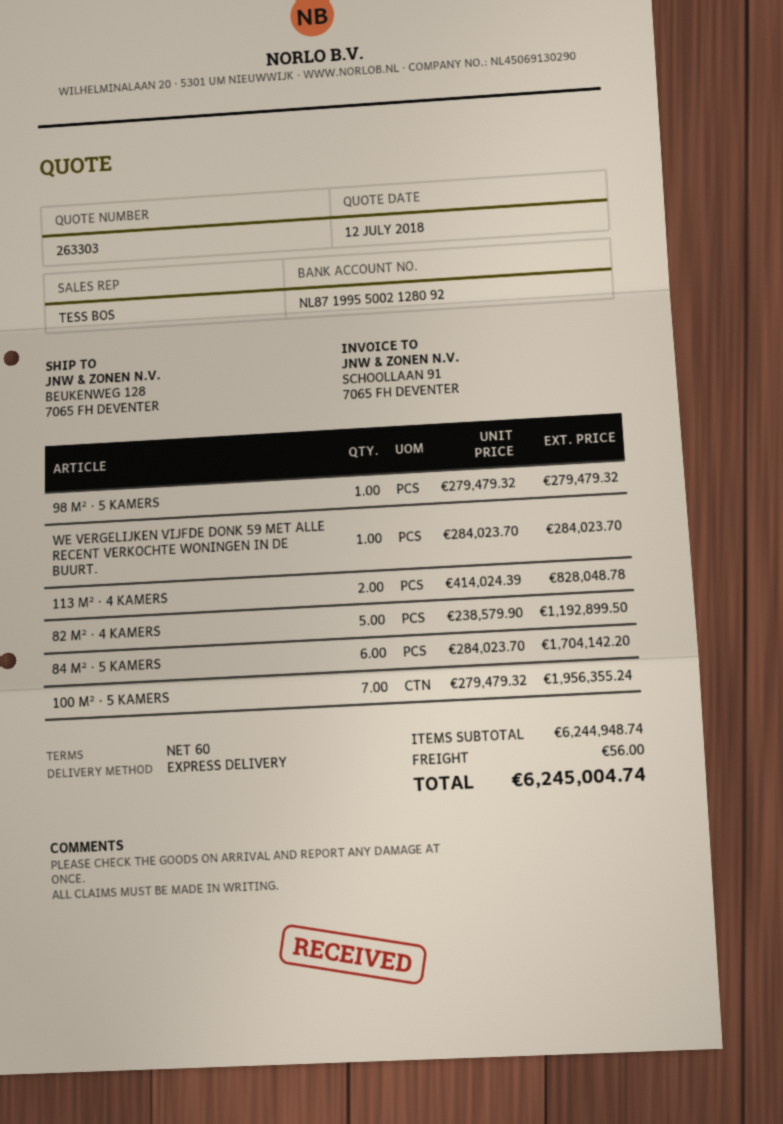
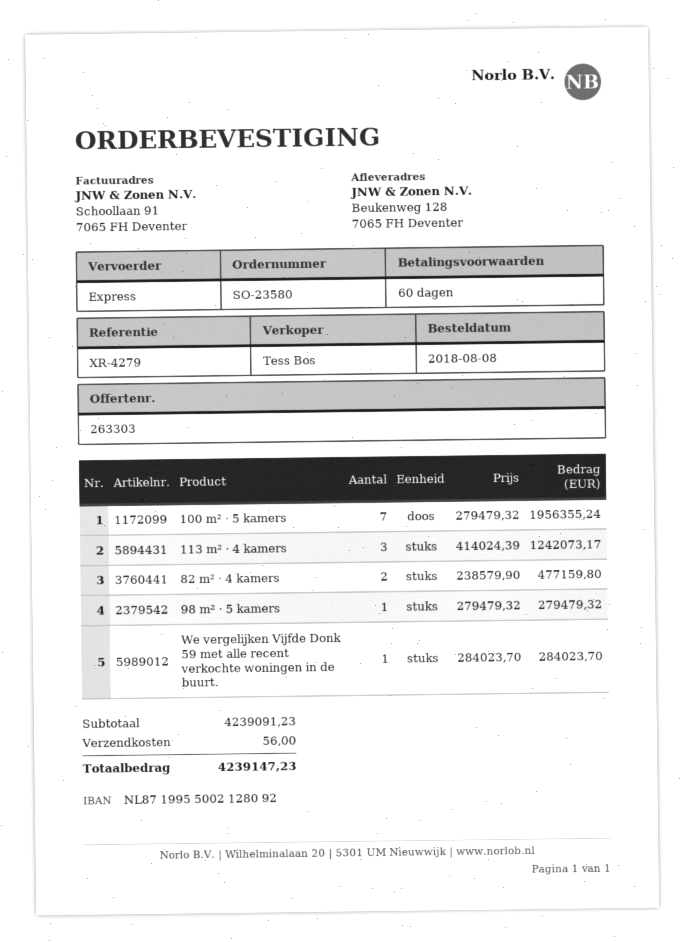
113 M² · 4 KAMERS: 2 x 414024.39 = 828048.78 -> 3 x 414024.39 = 1242073.17
82 M² · 4 KAMERS: 5 x 238579.90 = 1192899.50 -> 2 x 238579.90 = 477159.80
84 M² · 5 KAMERS: 6 x 284023.70 = 1704142.20 -> none
subtotal: 6244948.74 -> 4239091.23
total: 6245004.74 -> 4239147.23

